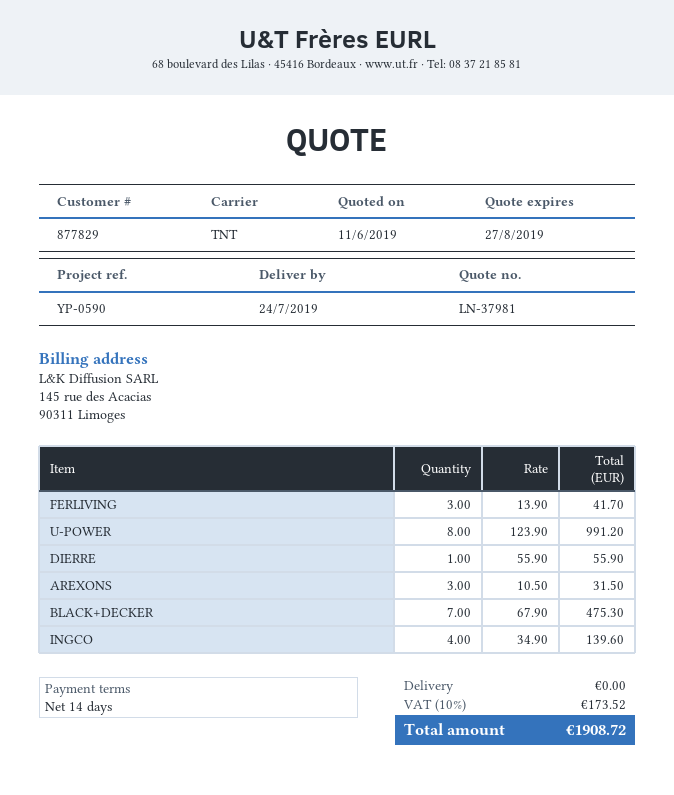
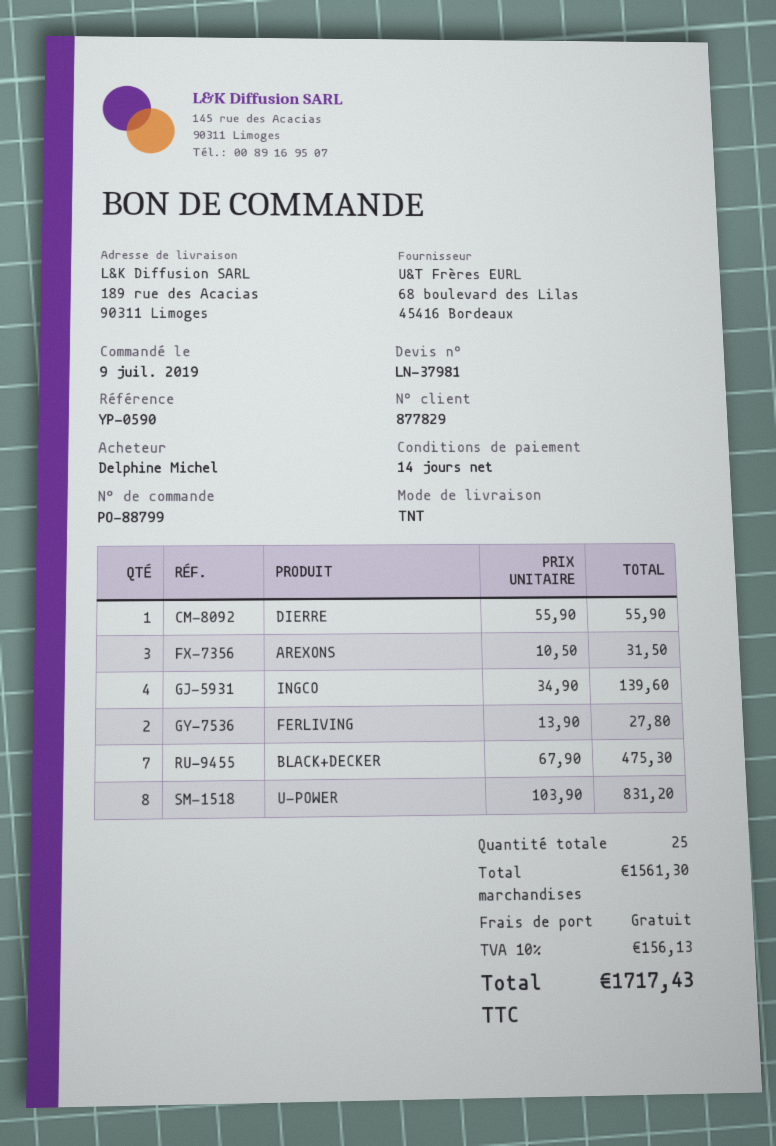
FERLIVING: 3 x 13.90 = 41.70 -> 2 x 13.90 = 27.80
U-POWER: 8 x 123.90 = 991.20 -> 8 x 103.90 = 831.20
tax: 10% = 173.52 -> 10% = 156.13
total: 1908.72 -> 1717.43

